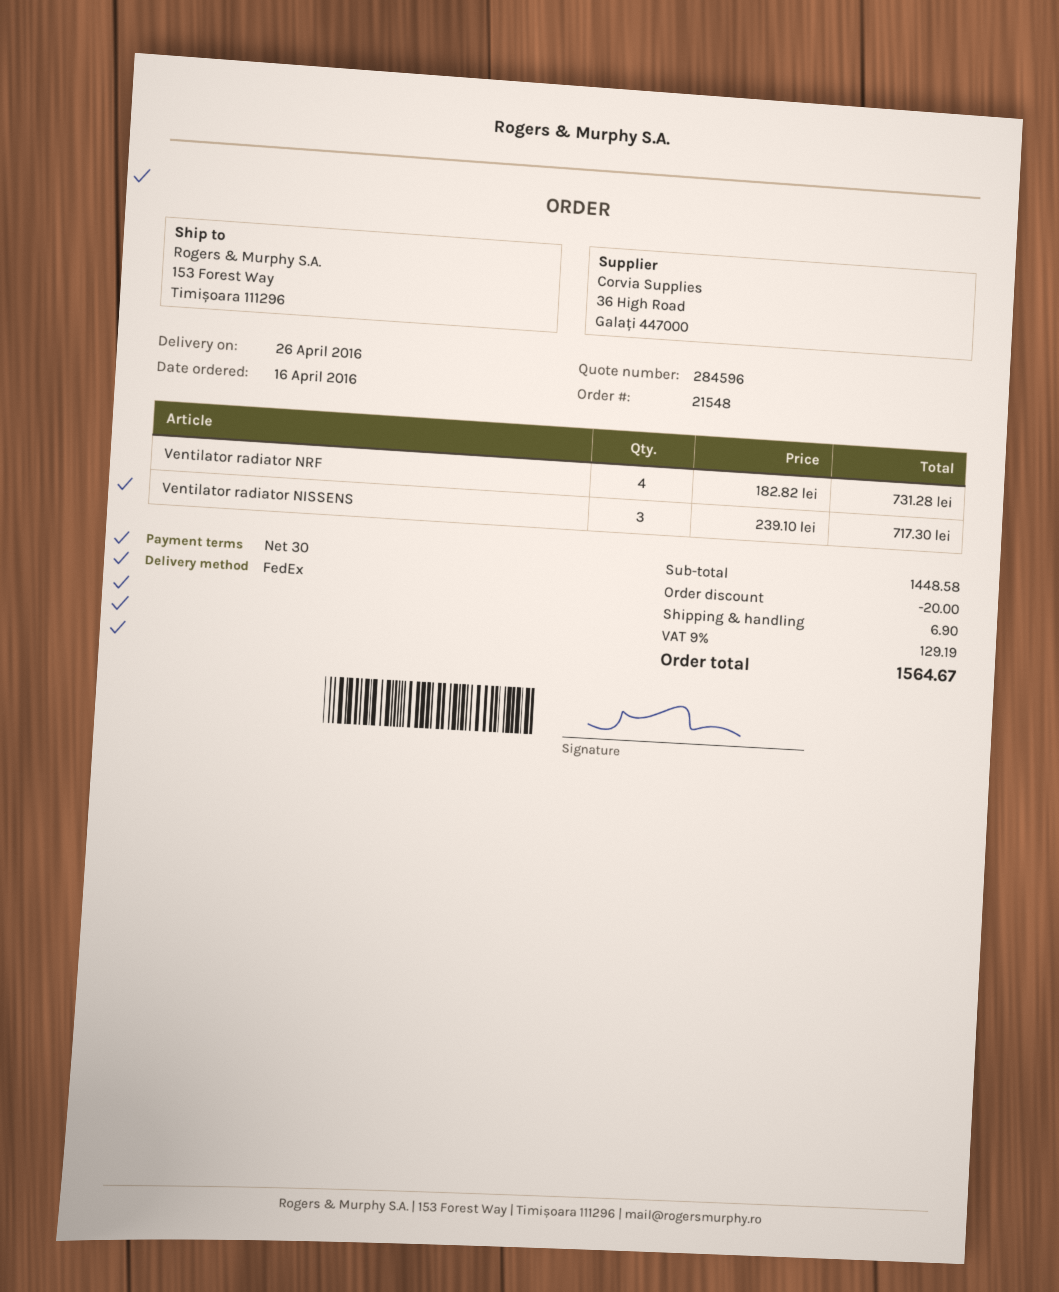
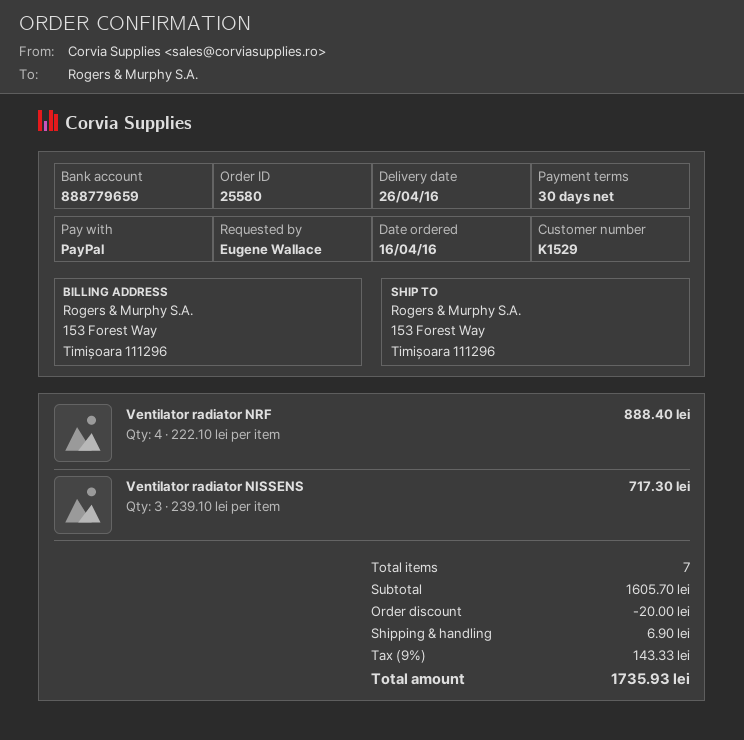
order number: 21548 -> 25580
Ventilator radiator NRF: 4 x 182.82 = 731.28 -> 4 x 222.10 = 888.40
subtotal: 1448.58 -> 1605.70
tax: 9% = 129.19 -> 9% = 143.33
total: 1564.67 -> 1735.93

